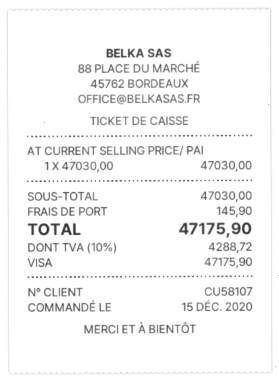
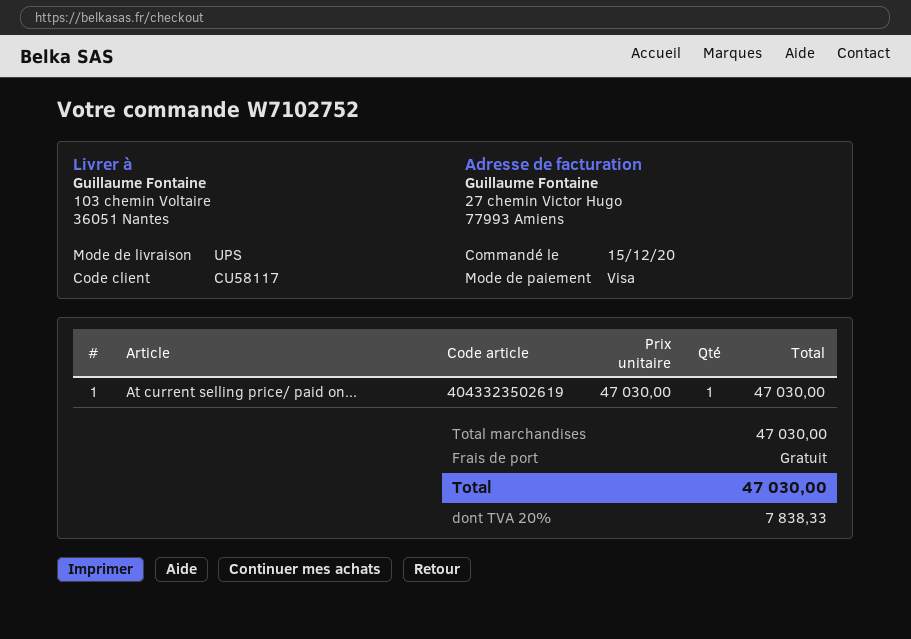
customer number: CU58107 -> CU58117
shipping: 145.90 -> 0.00
tax: 10% = 4288.72 -> 20% = 7838.33
total: 47175.90 -> 47030.00

